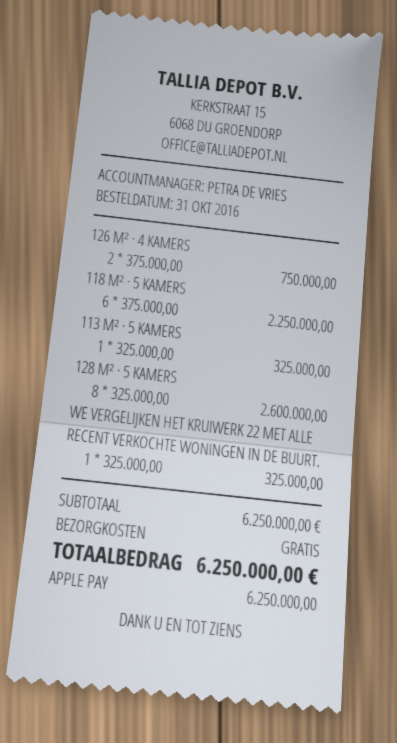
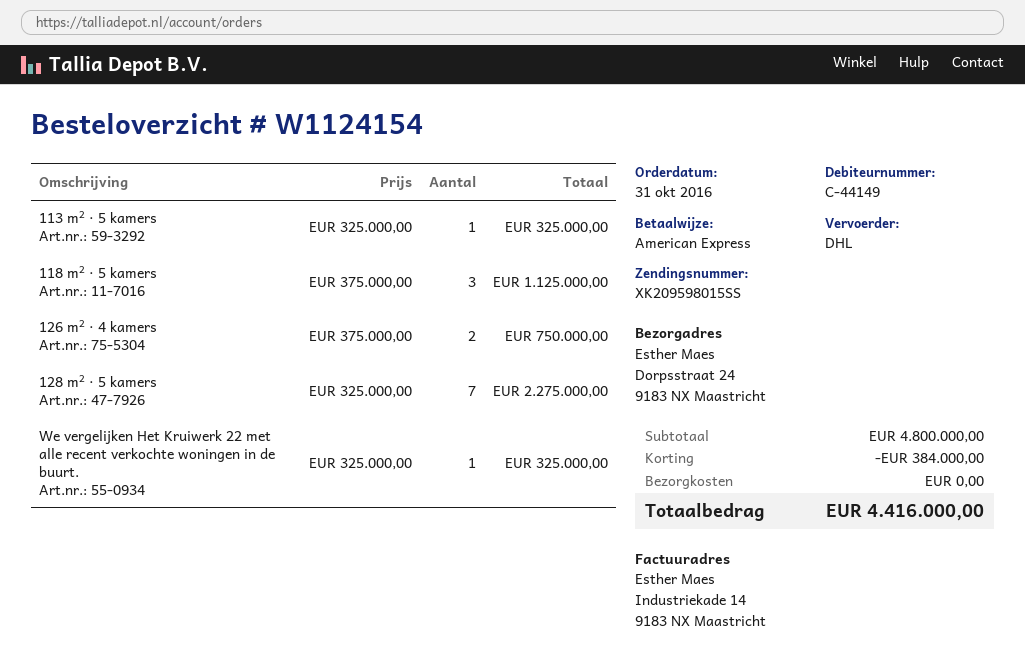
payment method: Apple Pay -> American Express
118 M² · 5 KAMERS: 6 x 375000.00 = 2250000.00 -> 3 x 375000.00 = 1125000.00
128 M² · 5 KAMERS: 8 x 325000.00 = 2600000.00 -> 7 x 325000.00 = 2275000.00
subtotal: 6250000.00 -> 4800000.00
discount: none -> 384000.00
total: 6250000.00 -> 4416000.00

